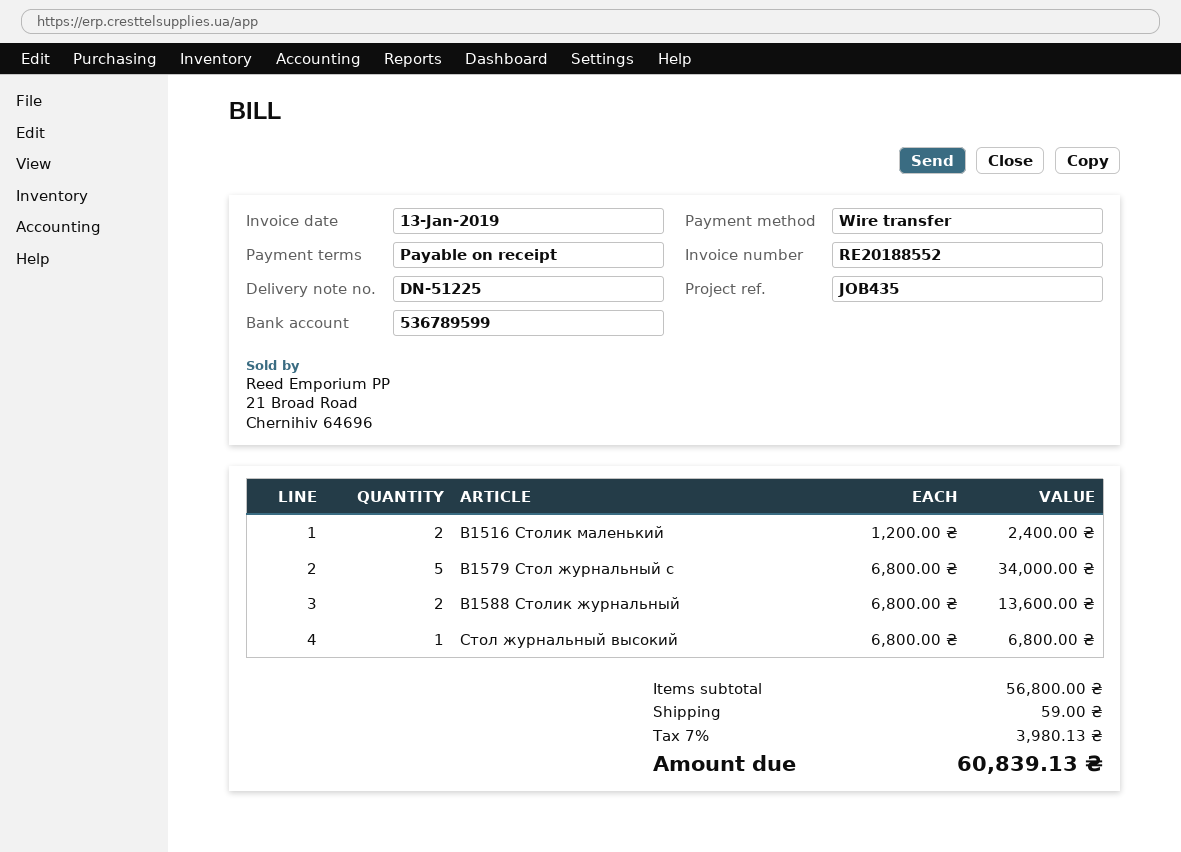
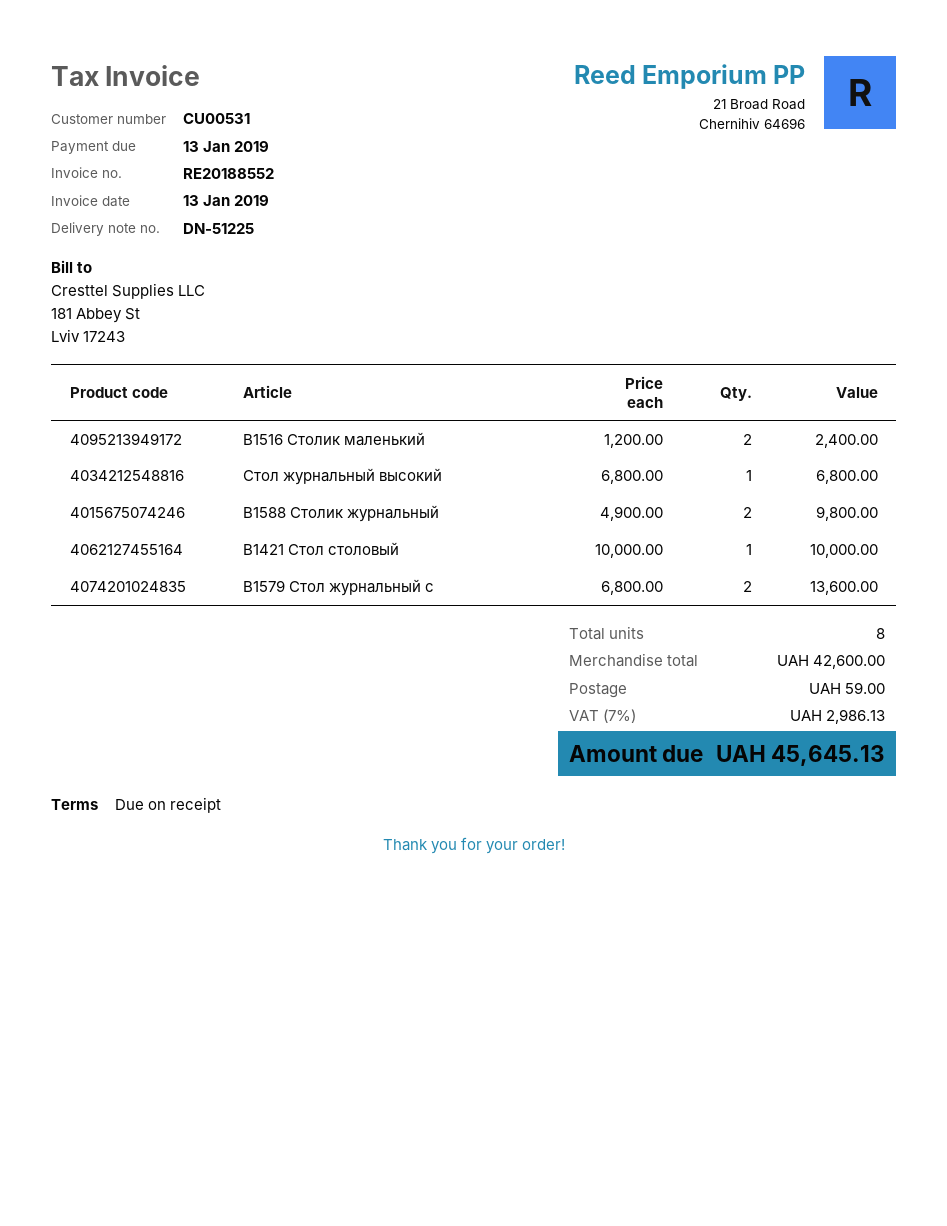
В1579 Стол журнальный с: 5 x 6800.00 = 34000.00 -> 2 x 6800.00 = 13600.00
В1588 Столик журнальный: 2 x 6800.00 = 13600.00 -> 2 x 4900.00 = 9800.00
В1421 Стол столовый: none -> 1 x 10000.00 = 10000.00
subtotal: 56800.00 -> 42600.00
tax: 7% = 3980.13 -> 7% = 2986.13
total: 60839.13 -> 45645.13

